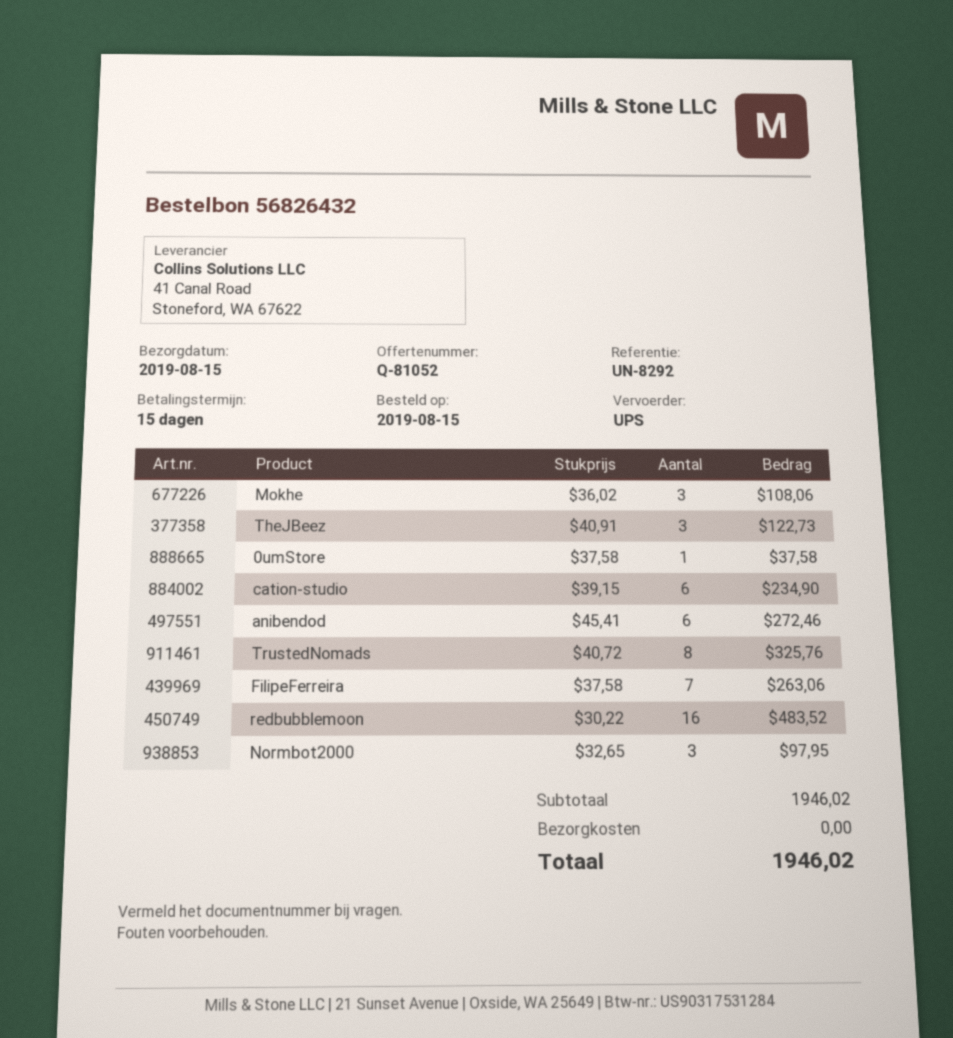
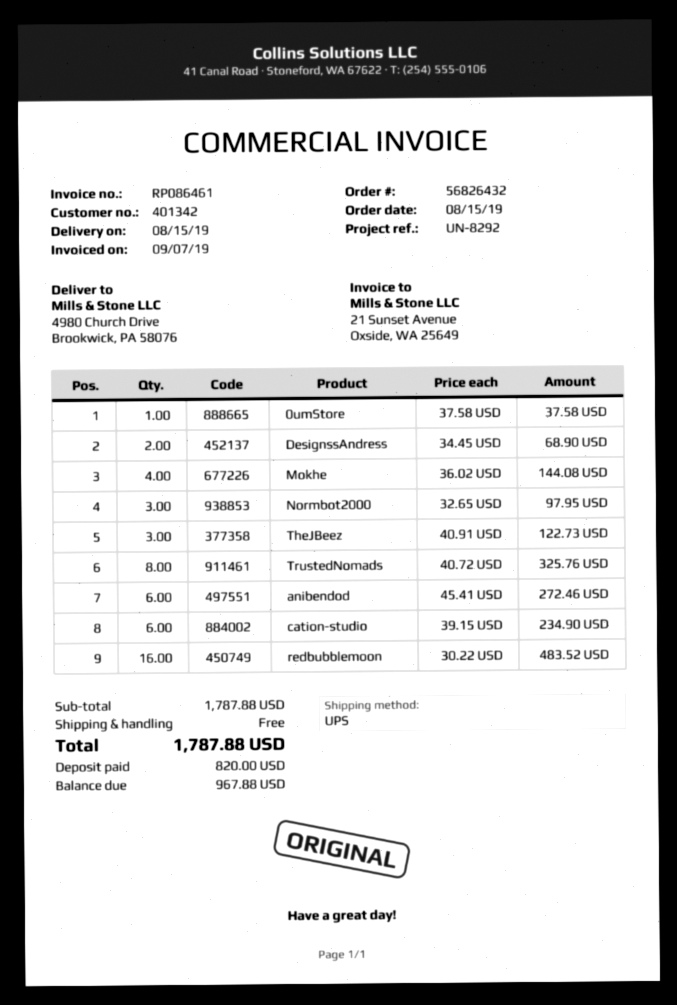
Mokhe: 3 x 36.02 = 108.06 -> 4 x 36.02 = 144.08
FilipeFerreira: 7 x 37.58 = 263.06 -> none
DesignssAndress: none -> 2 x 34.45 = 68.90
subtotal: 1946.02 -> 1787.88
total: 1946.02 -> 1787.88

